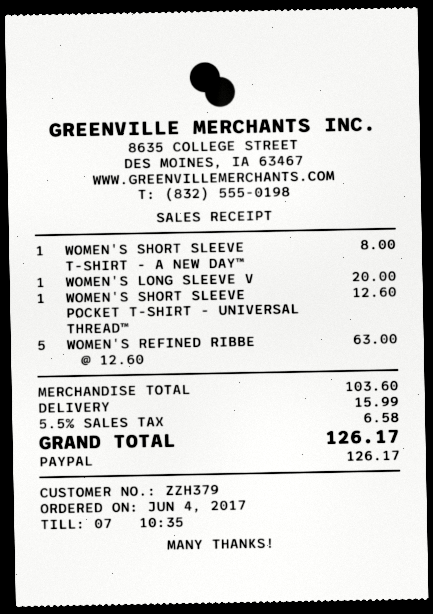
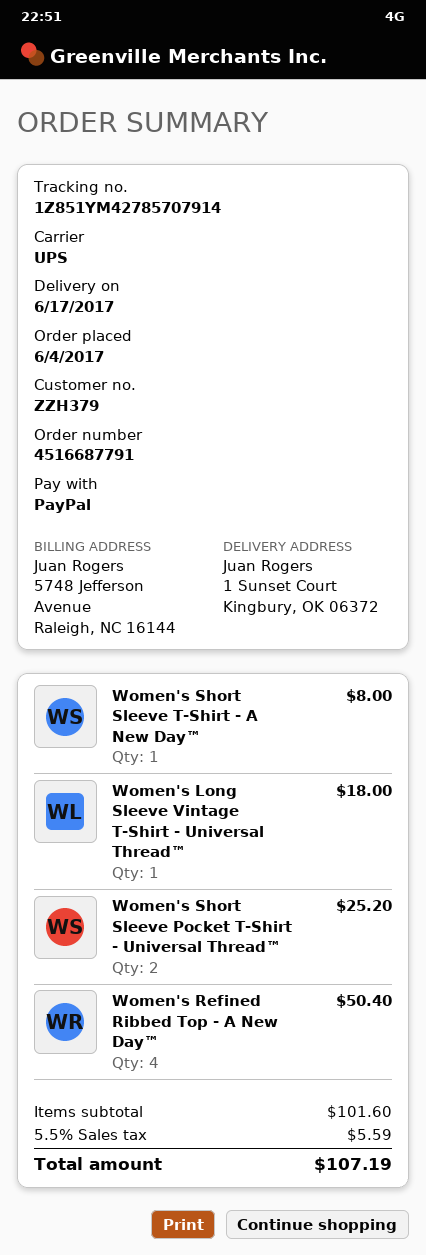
WOMEN'S LONG SLEEVE V: 1 for 20.00 -> 1 for 18.00
WOMEN'S SHORT SLEEVE POCKET T-SHIRT - UNIVERSAL THREAD™: 1 for 12.60 -> 2 for 25.20
WOMEN'S REFINED RIBBE: 5 for 63.00 -> 4 for 50.40
subtotal: 103.60 -> 101.60
shipping: 15.99 -> none
tax: 5.5% = 6.58 -> 5.5% = 5.59
total: 126.17 -> 107.19

